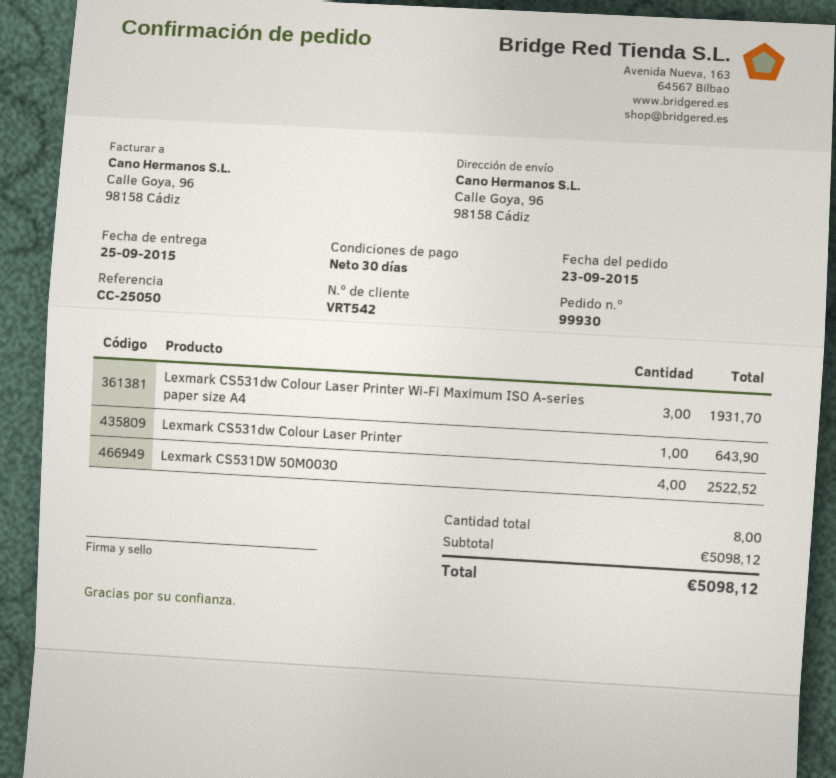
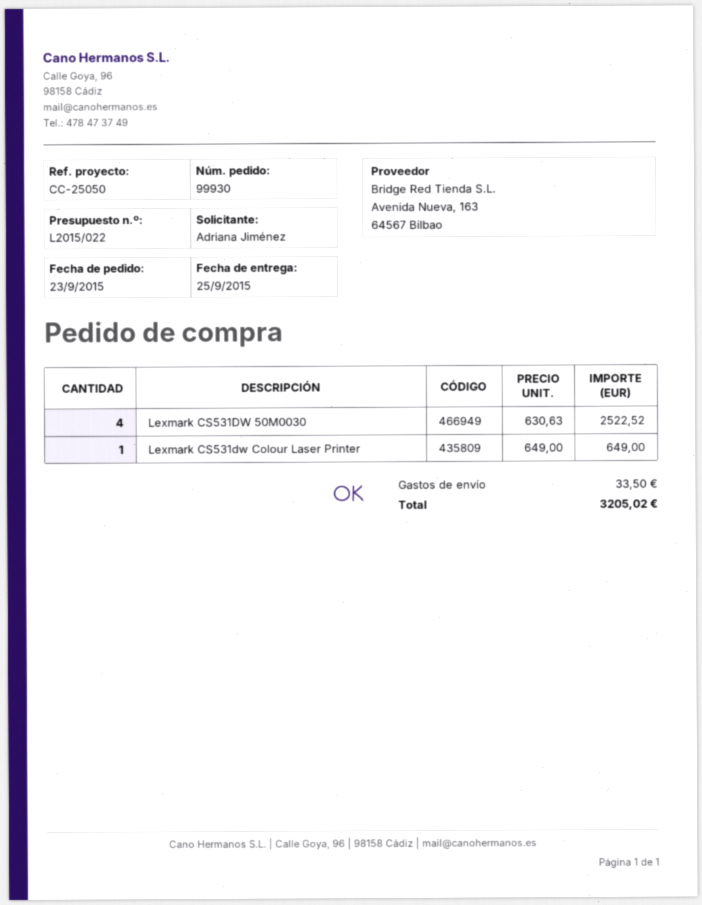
Lexmark CS531dw Colour Laser Printer Wi-Fi Maximum ISO A-series paper size A4: 3 for 1931.70 -> none
Lexmark CS531dw Colour Laser Printer: 1 for 643.90 -> 1 for 649.00
shipping: none -> 33.50
total: 5098.12 -> 3205.02

